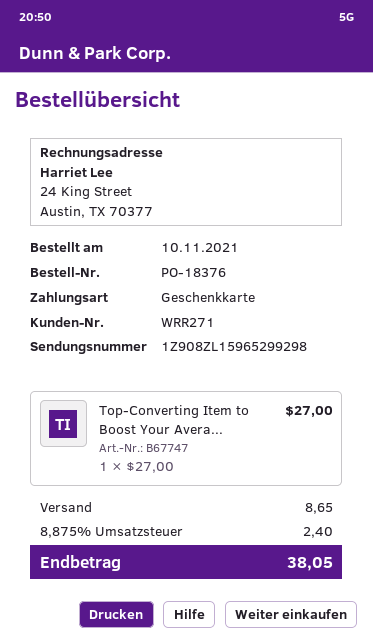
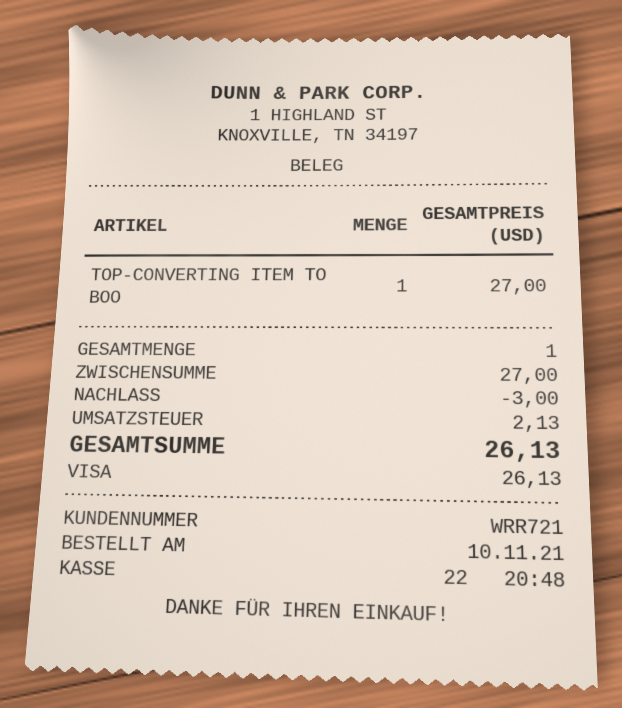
customer number: WRR271 -> WRR721
payment method: gift card -> Visa
discount: none -> 3.00
shipping: 8.65 -> none
tax: 2.40 -> 2.13
total: 38.05 -> 26.13

